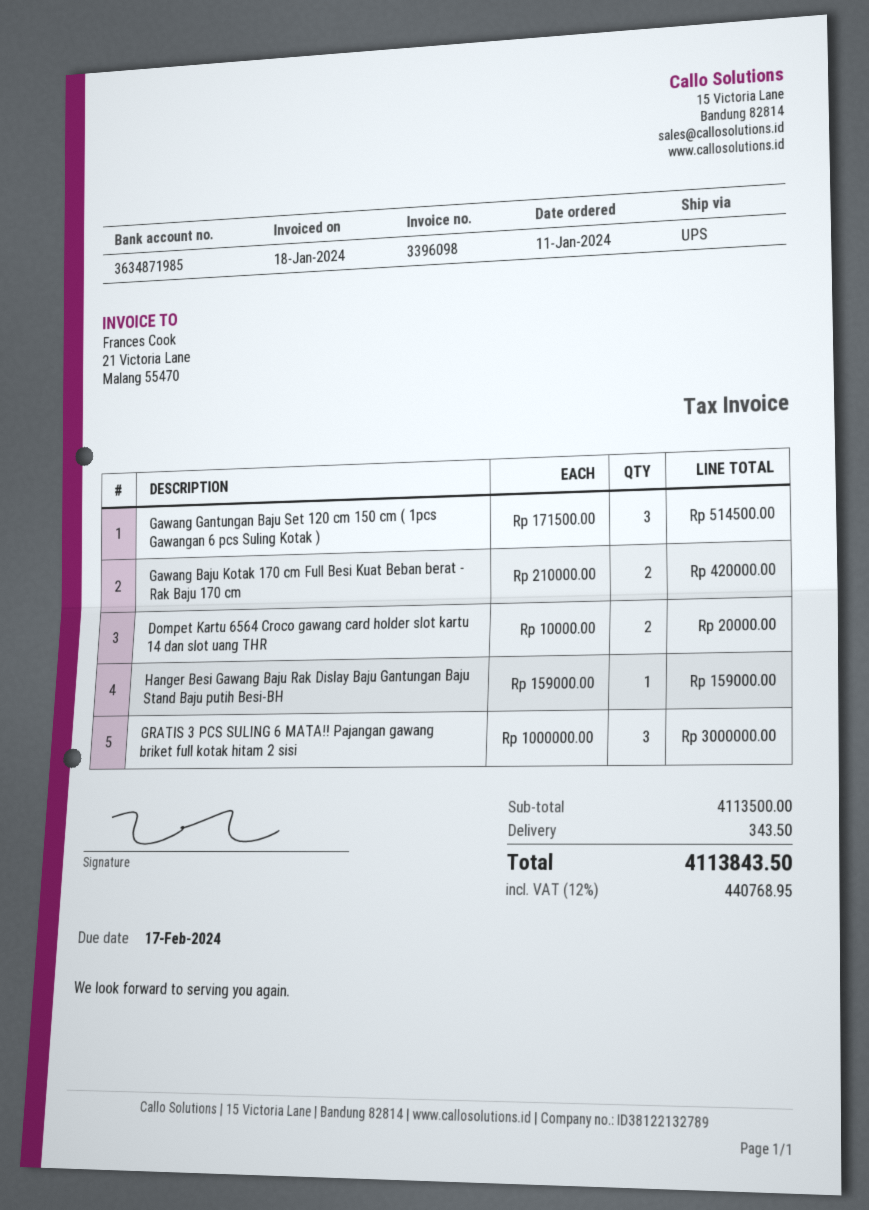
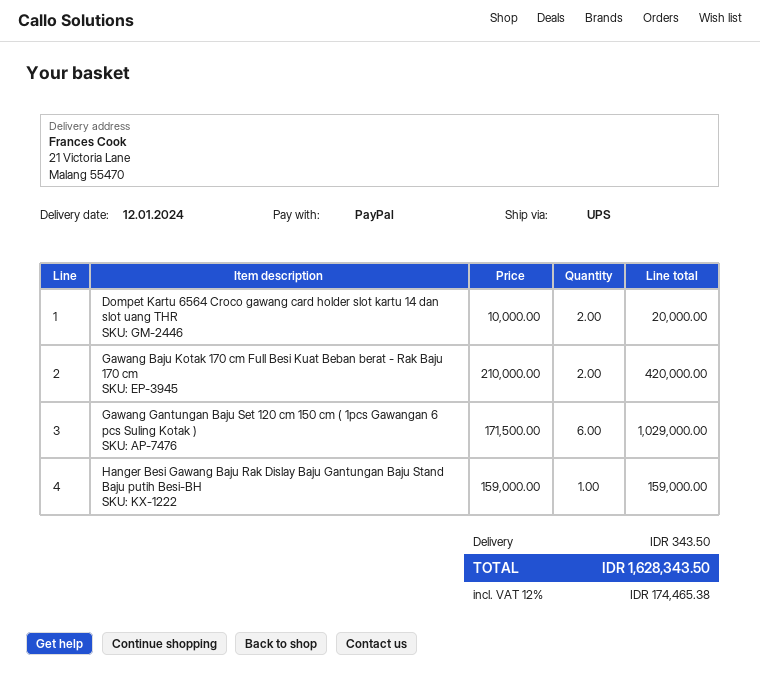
Gawang Gantungan Baju Set 120 cm 150 cm ( 1pcs Gawangan 6 pcs Suling Kotak ): 3 x 171500.00 = 514500.00 -> 6 x 171500.00 = 1029000.00
GRATIS 3 PCS SULING 6 MATA!! Pajangan gawang briket full kotak hitam 2 sisi: 3 x 1000000.00 = 3000000.00 -> none
tax: 12% = 440768.95 -> 12% = 174465.38
total: 4113843.50 -> 1628343.50

